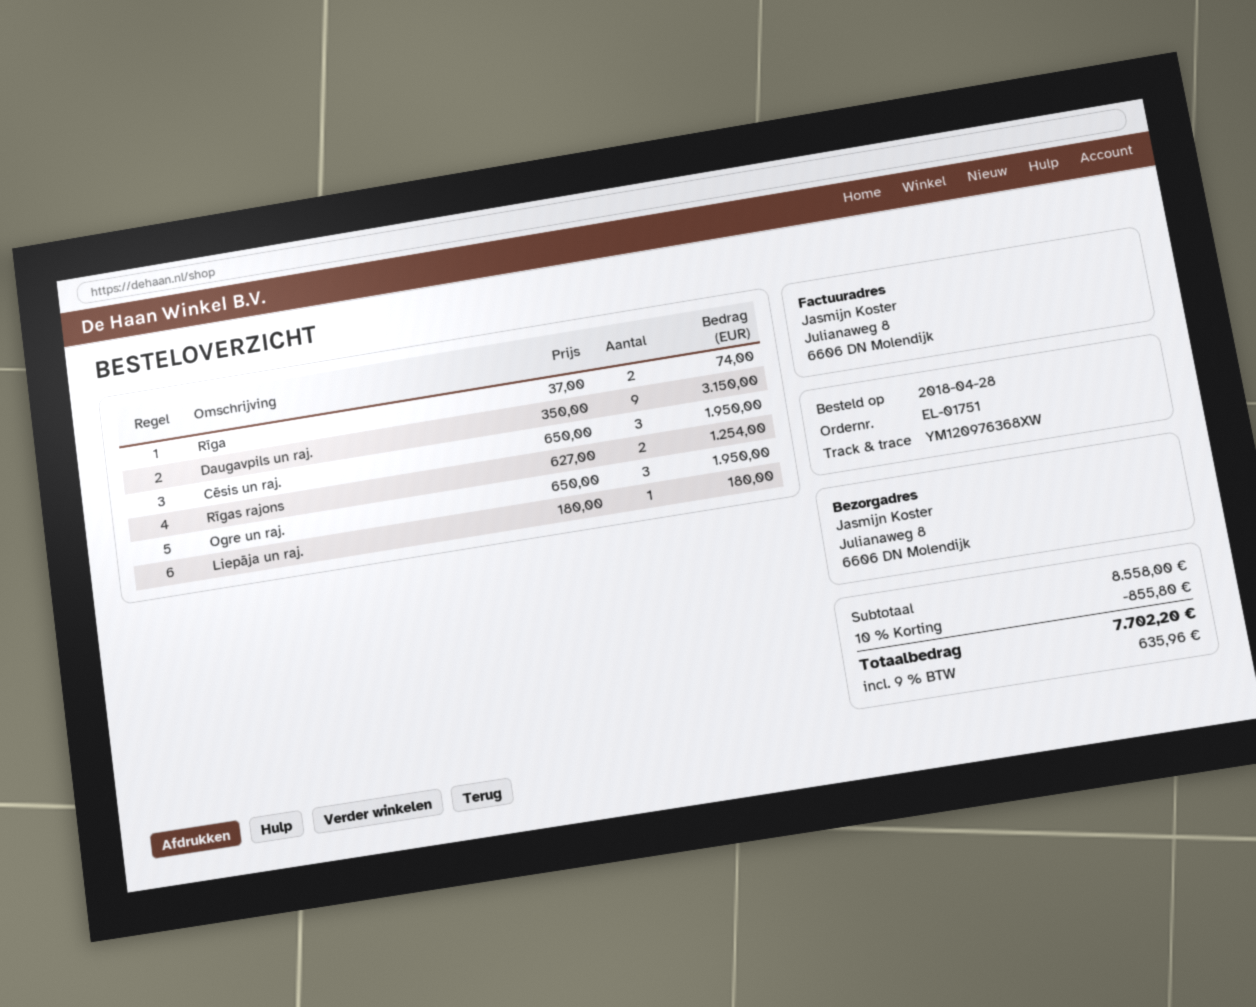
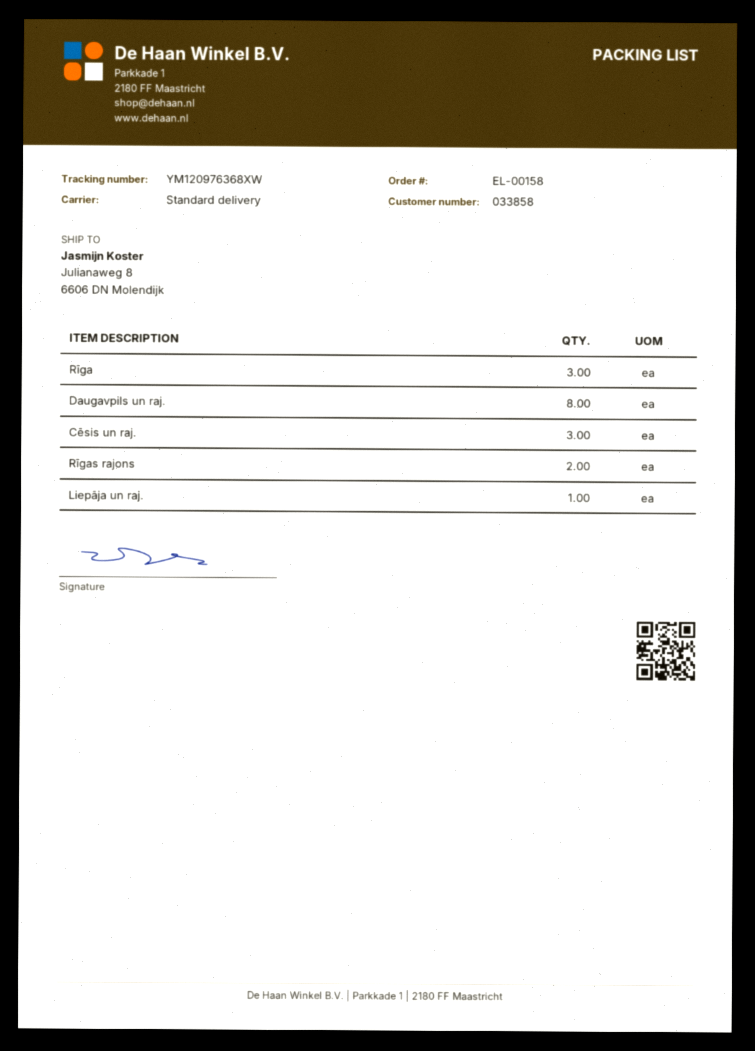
order number: EL-01751 -> EL-00158
Rīga: 2 -> 3
Daugavpils un raj.: 9 -> 8
Ogre un raj.: 3 -> none

